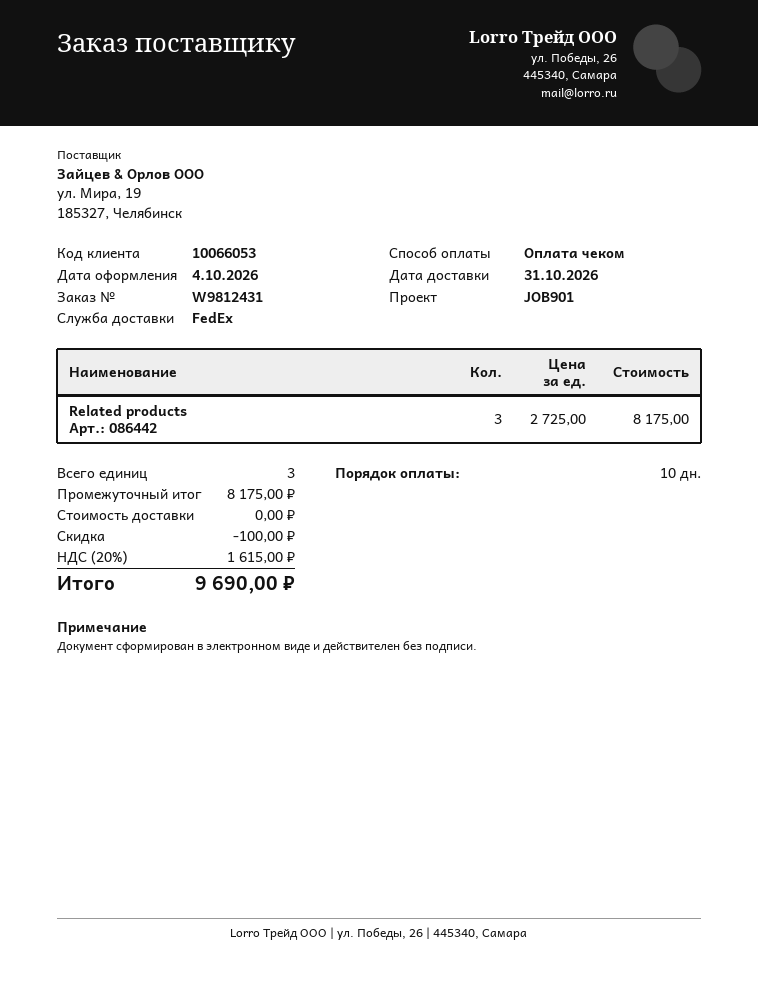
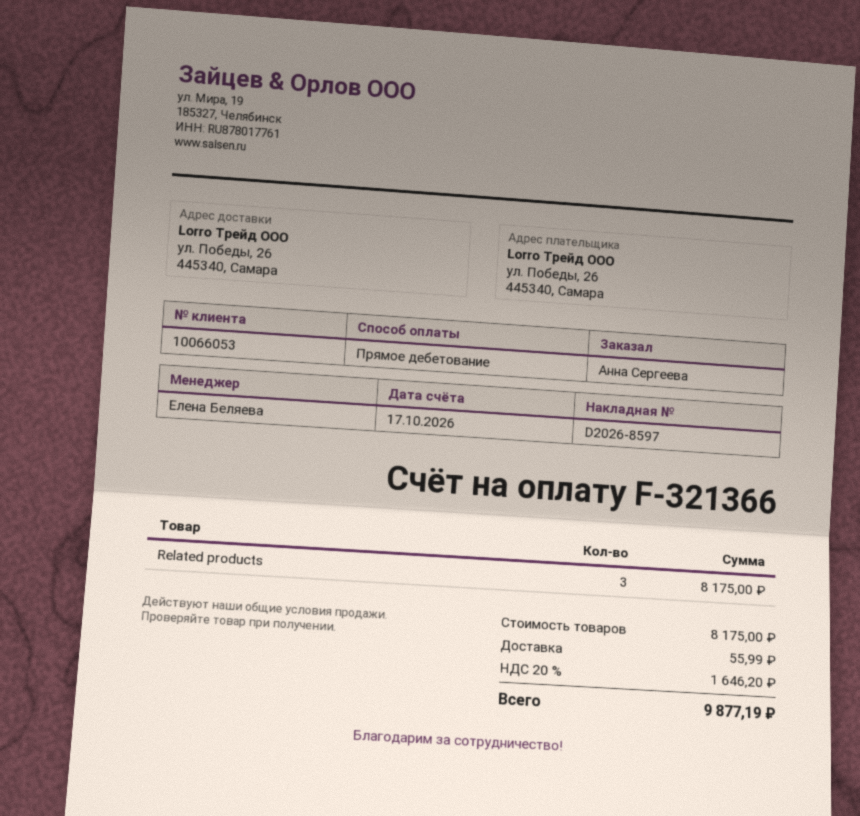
payment method: cheque -> direct debit
discount: 100.00 -> none
shipping: 0.00 -> 55.99
tax: 20% = 1615.00 -> 20% = 1646.20
total: 9690.00 -> 9877.19

